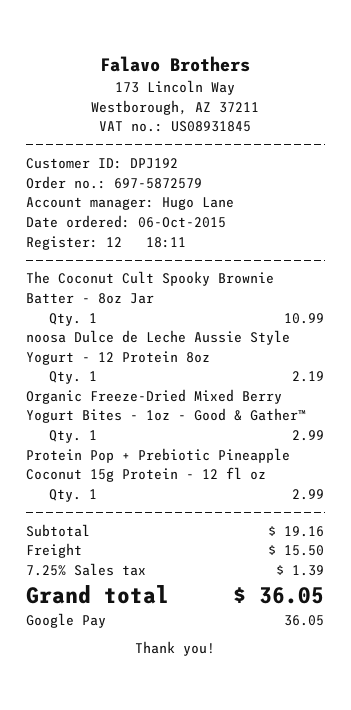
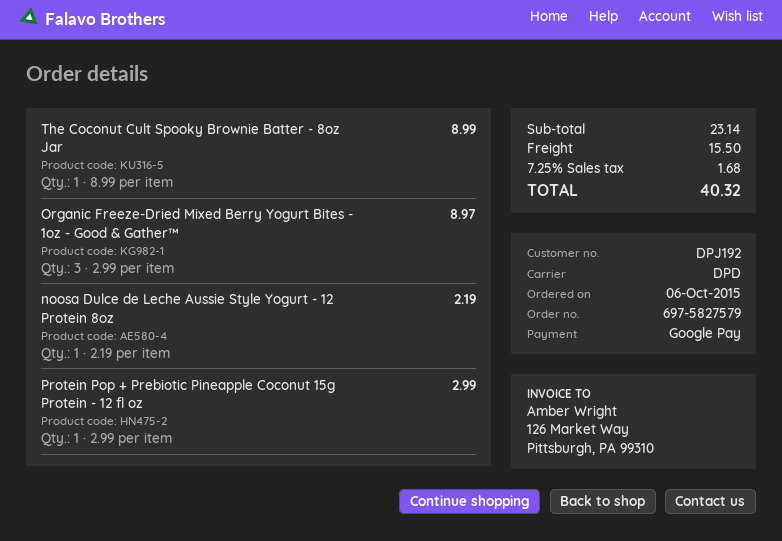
order number: 697-5872579 -> 697-5827579
The Coconut Cult Spooky Brownie Batter - 8oz Jar: 1 for 10.99 -> 1 for 8.99
Organic Freeze-Dried Mixed Berry Yogurt Bites - 1oz - Good & Gather™: 1 for 2.99 -> 3 for 8.97
subtotal: 19.16 -> 23.14
tax: 7.25% = 1.39 -> 7.25% = 1.68
total: 36.05 -> 40.32

